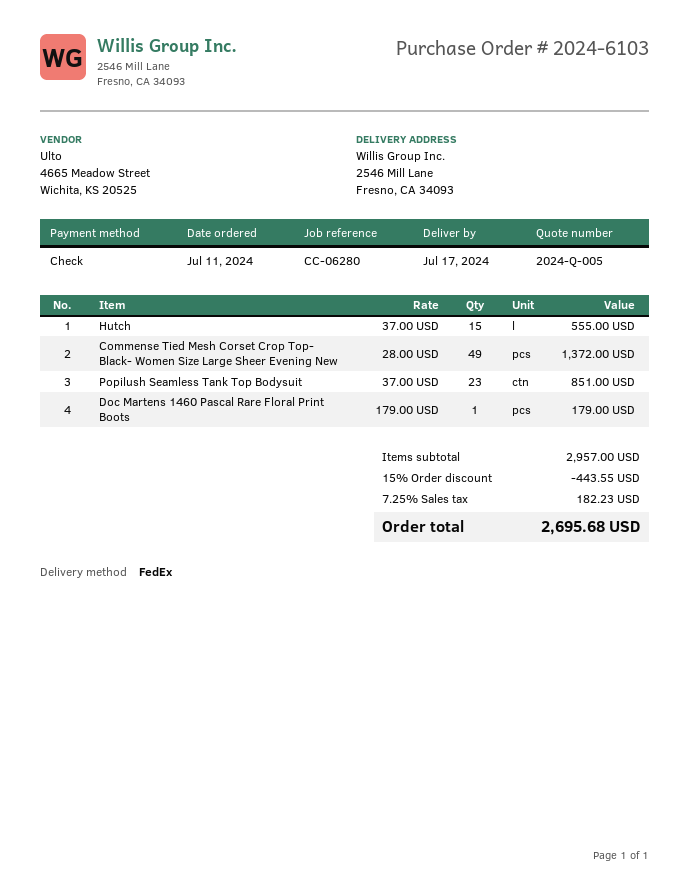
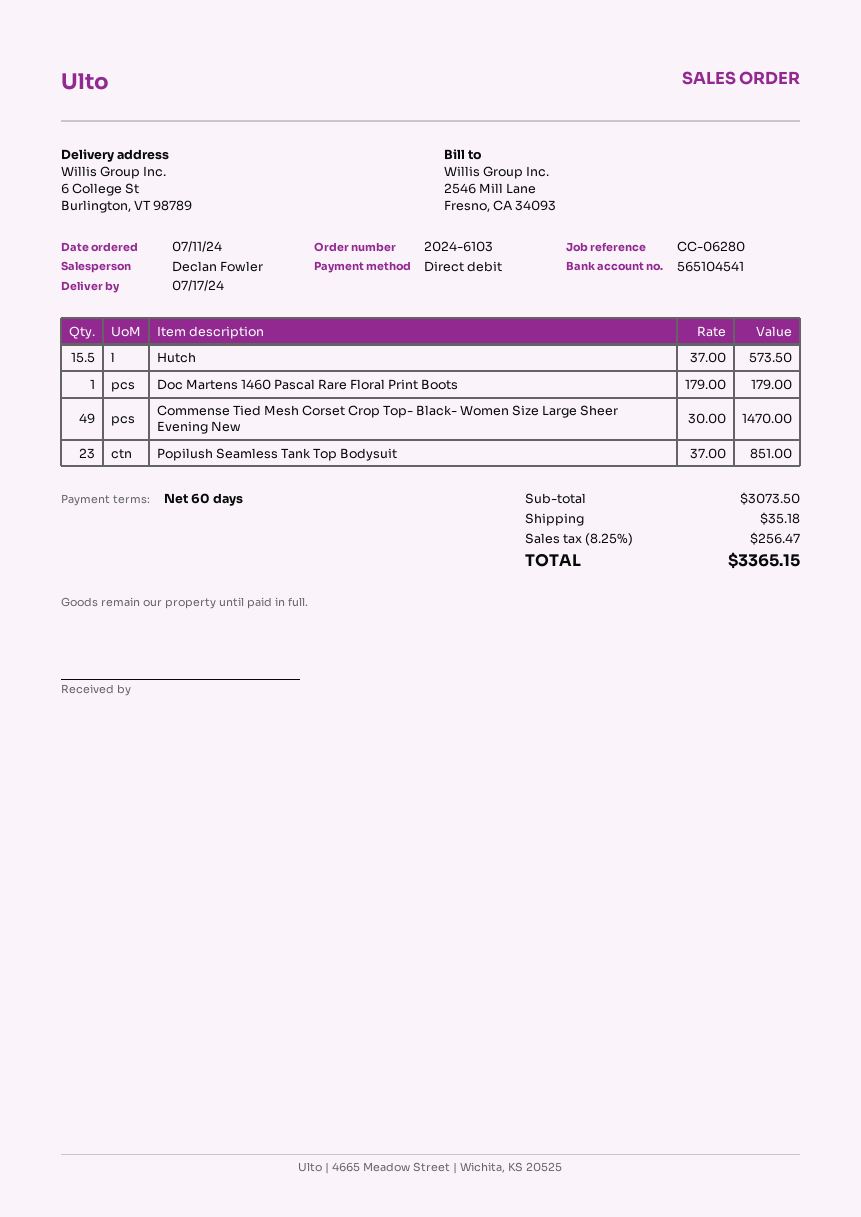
payment method: cheque -> direct debit
ship to: 2546 Mill Lane, Fresno, CA 34093 -> 6 College St, Burlington, VT 98789
Hutch: 15 x 37.00 = 555.00 -> 15.5 x 37.00 = 573.50
Commense Tied Mesh Corset Crop Top- Black- Women Size Large Sheer Evening New: 49 x 28.00 = 1372.00 -> 49 x 30.00 = 1470.00
subtotal: 2957.00 -> 3073.50
discount: 15% = 443.55 -> none
shipping: none -> 35.18
tax: 7.25% = 182.23 -> 8.25% = 256.47
total: 2695.68 -> 3365.15

